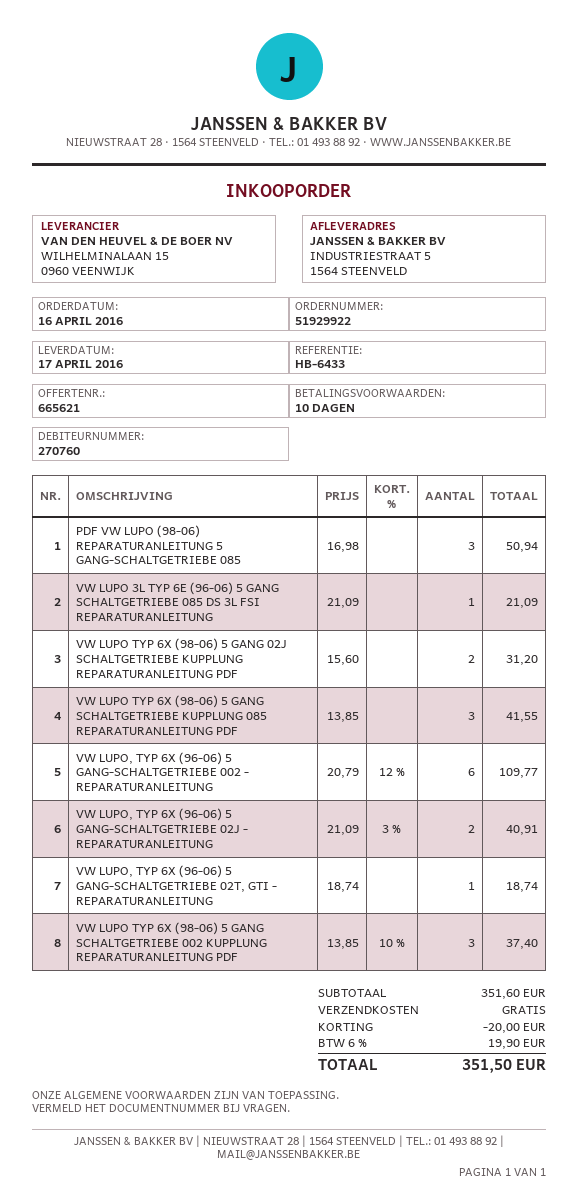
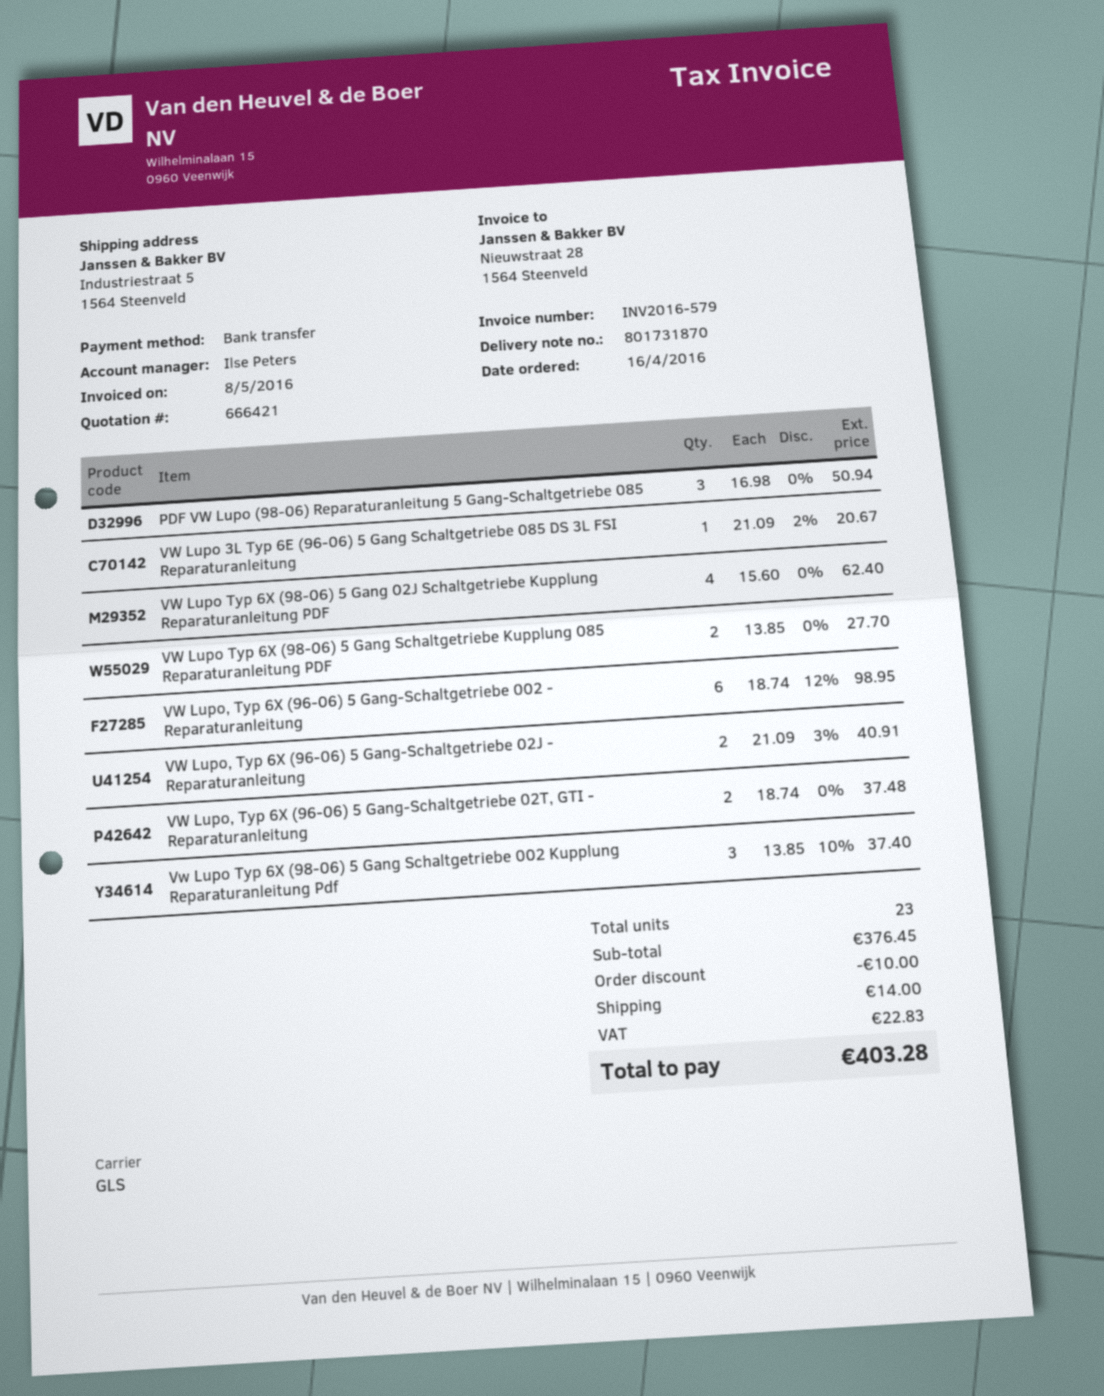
quote number: 665621 -> 666421
VW LUPO 3L TYP 6E (96-06) 5 GANG SCHALTGETRIEBE 085 DS 3L FSI REPARATURANLEITUNG: 1 x 21.09 = 21.09 -> 1 x 21.09 - 2% = 20.67
VW LUPO TYP 6X (98-06) 5 GANG 02J SCHALTGETRIEBE KUPPLUNG REPARATURANLEITUNG PDF: 2 x 15.60 = 31.20 -> 4 x 15.60 = 62.40
VW LUPO TYP 6X (98-06) 5 GANG SCHALTGETRIEBE KUPPLUNG 085 REPARATURANLEITUNG PDF: 3 x 13.85 = 41.55 -> 2 x 13.85 = 27.70
VW LUPO, TYP 6X (96-06) 5 GANG-SCHALTGETRIEBE 002 - REPARATURANLEITUNG: 6 x 20.79 - 12% = 109.77 -> 6 x 18.74 - 12% = 98.95
VW LUPO, TYP 6X (96-06) 5 GANG-SCHALTGETRIEBE 02T, GTI - REPARATURANLEITUNG: 1 x 18.74 = 18.74 -> 2 x 18.74 = 37.48
subtotal: 351.60 -> 376.45
discount: 20.00 -> 10.00
shipping: 0.00 -> 14.00
tax: 19.90 -> 22.83
total: 351.50 -> 403.28

